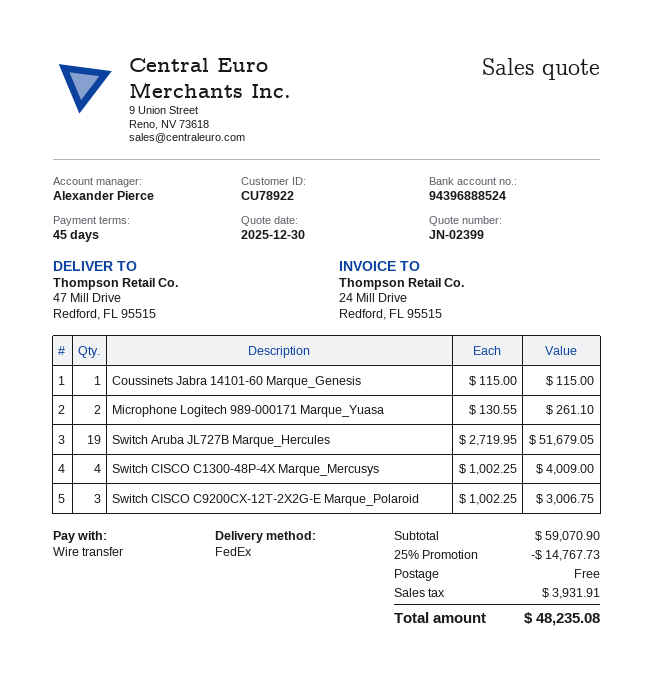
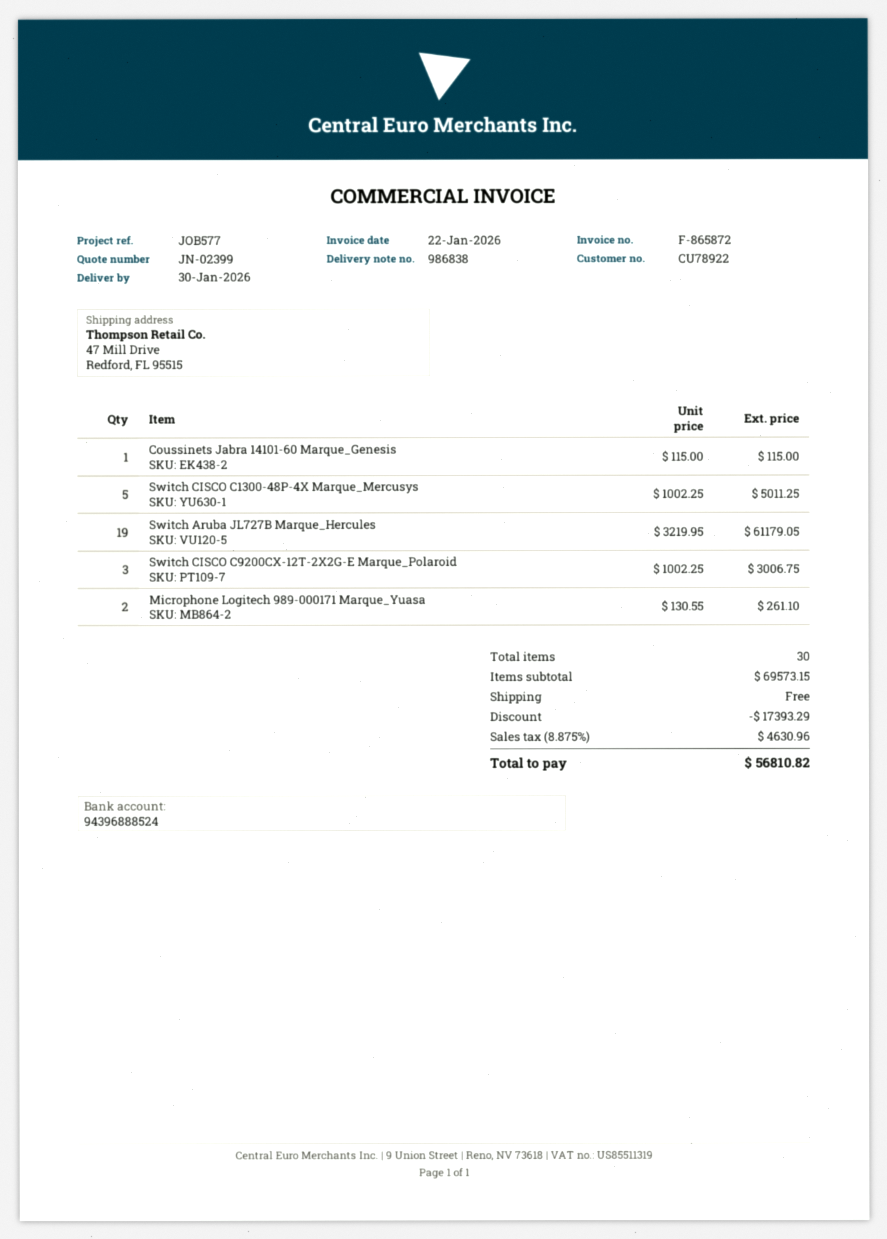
Switch Aruba JL727B Marque_Hercules: 19 x 2719.95 = 51679.05 -> 19 x 3219.95 = 61179.05
Switch CISCO C1300-48P-4X Marque_Mercusys: 4 x 1002.25 = 4009.00 -> 5 x 1002.25 = 5011.25
subtotal: 59070.90 -> 69573.15
discount: 14767.73 -> 17393.29
tax: 3931.91 -> 4630.96
total: 48235.08 -> 56810.82

